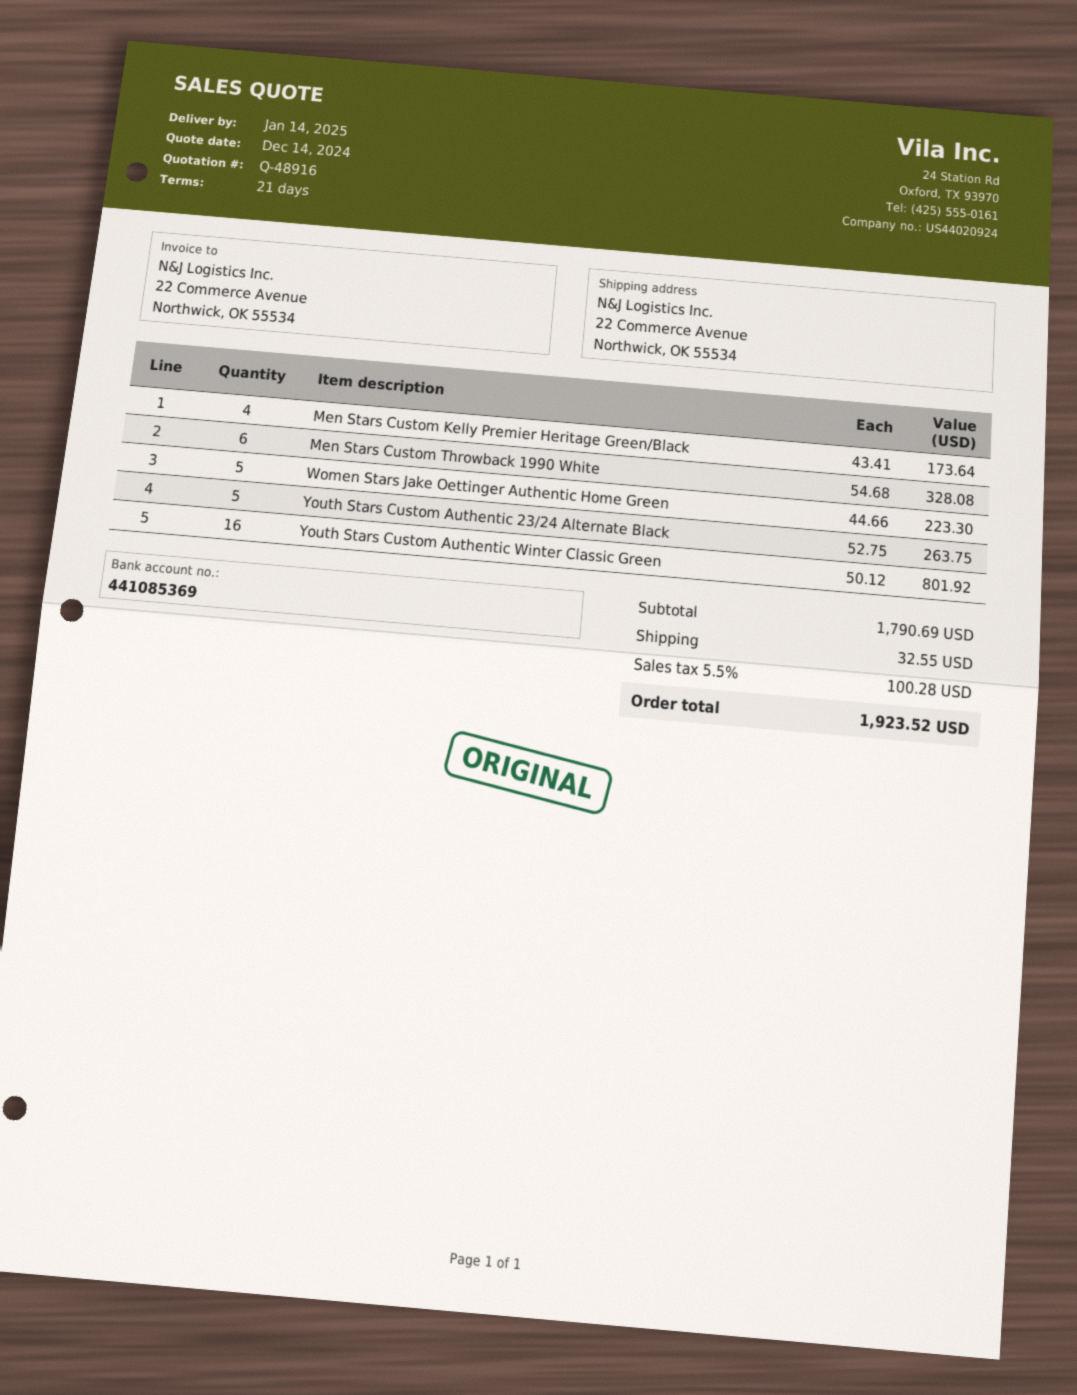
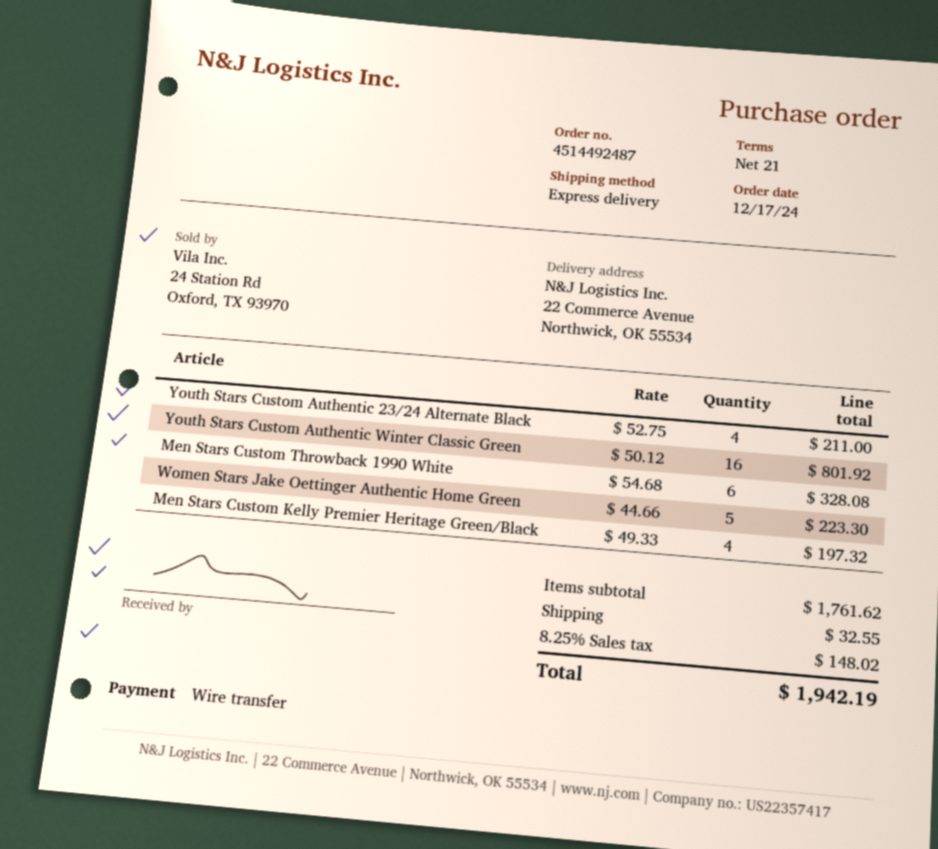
Men Stars Custom Kelly Premier Heritage Green/Black: 4 x 43.41 = 173.64 -> 4 x 49.33 = 197.32
Youth Stars Custom Authentic 23/24 Alternate Black: 5 x 52.75 = 263.75 -> 4 x 52.75 = 211.00
subtotal: 1790.69 -> 1761.62
tax: 5.5% = 100.28 -> 8.25% = 148.02
total: 1923.52 -> 1942.19

